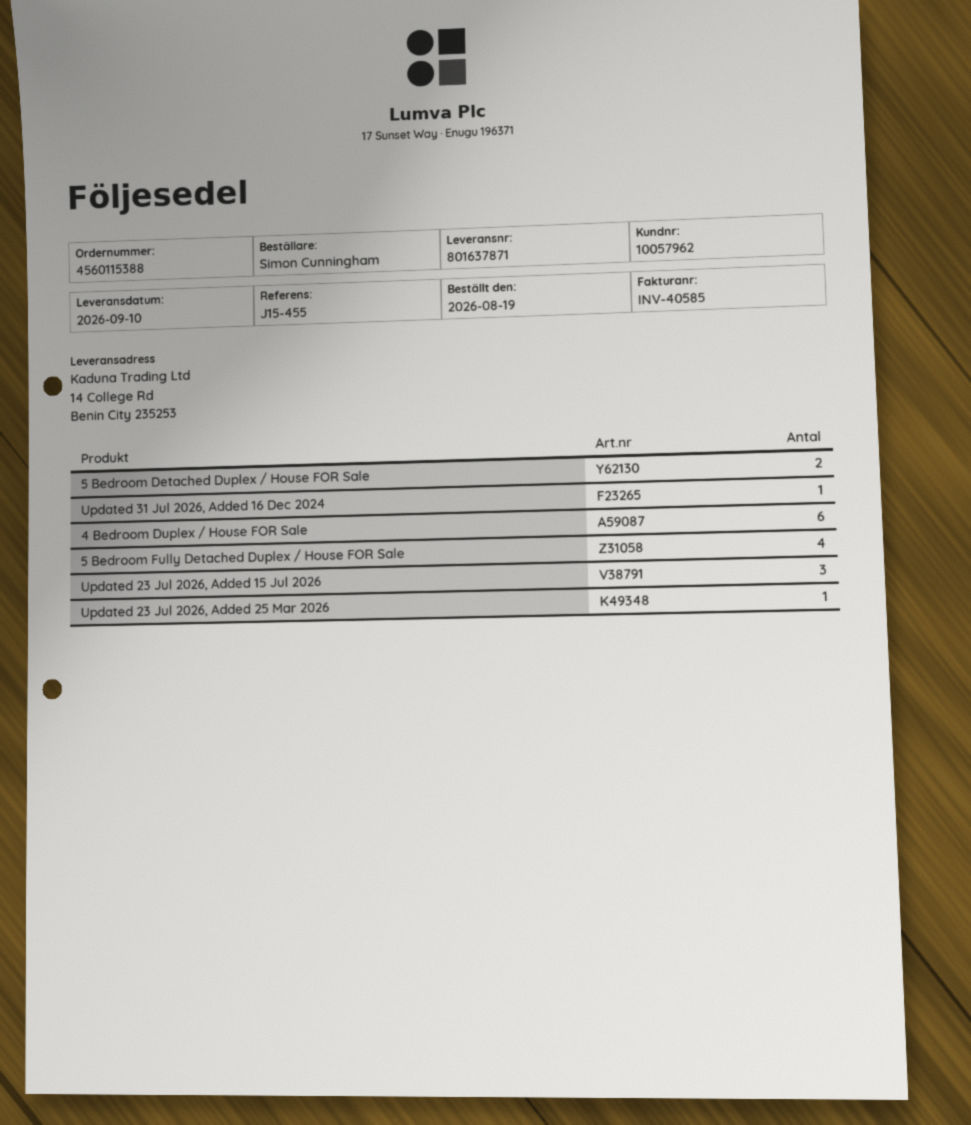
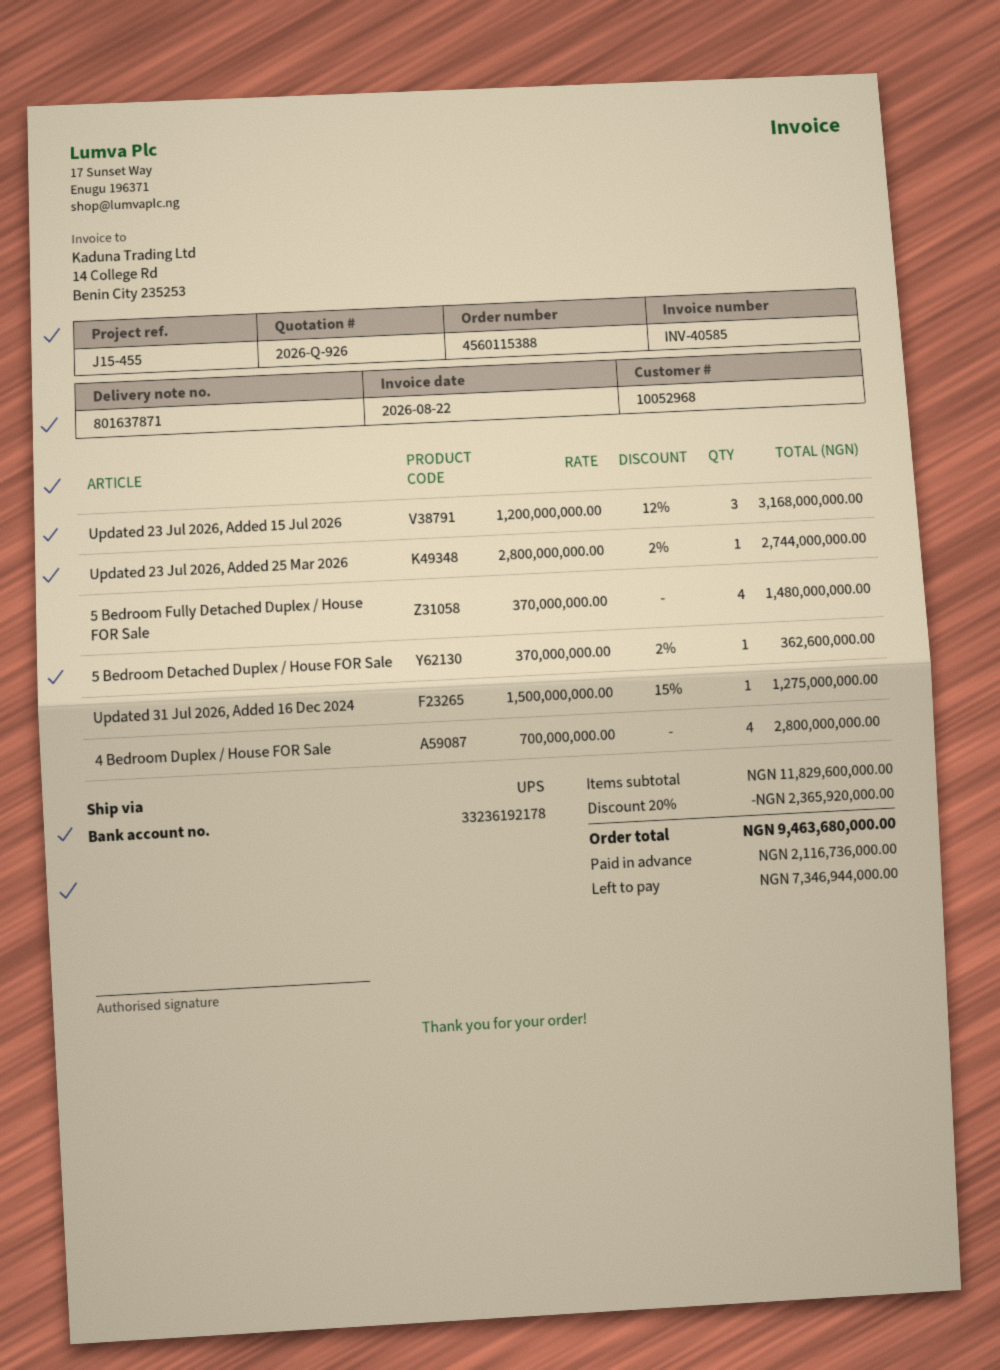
customer number: 10057962 -> 10052968
5 Bedroom Detached Duplex / House FOR Sale: 2 -> 1
4 Bedroom Duplex / House FOR Sale: 6 -> 4

